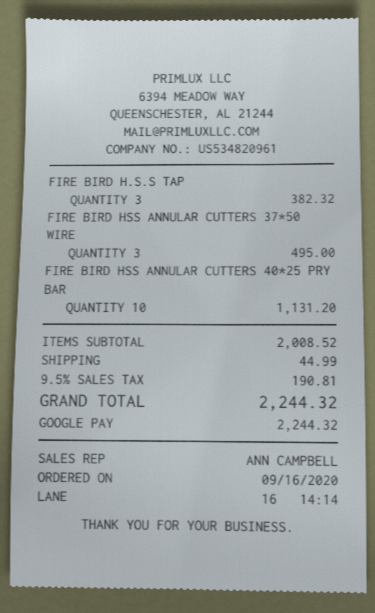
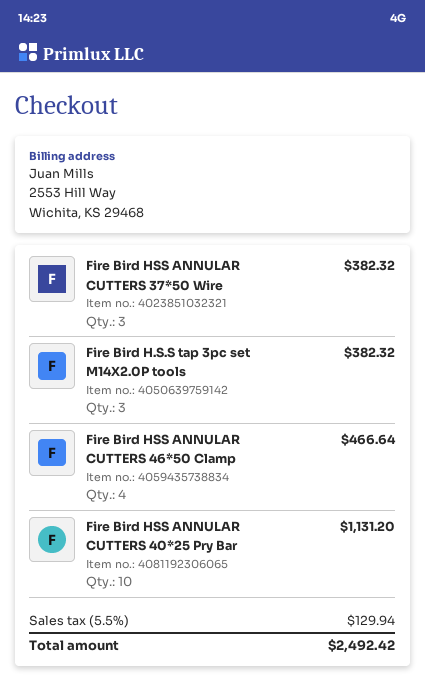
FIRE BIRD HSS ANNULAR CUTTERS 37*50 WIRE: 3 for 495.00 -> 3 for 382.32
Fire Bird HSS ANNULAR CUTTERS 46*50 Clamp: none -> 4 for 466.64
shipping: 44.99 -> none
tax: 9.5% = 190.81 -> 5.5% = 129.94
total: 2244.32 -> 2492.42

